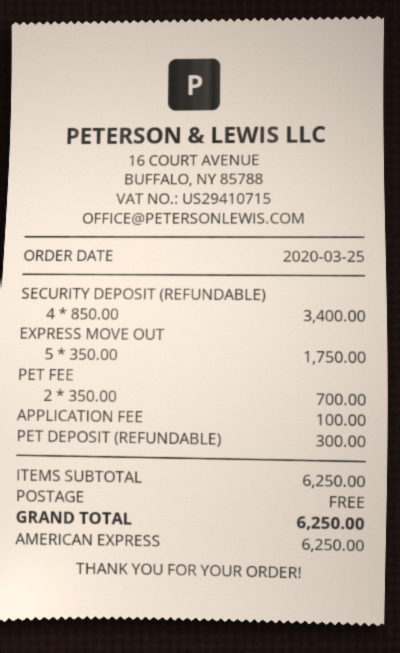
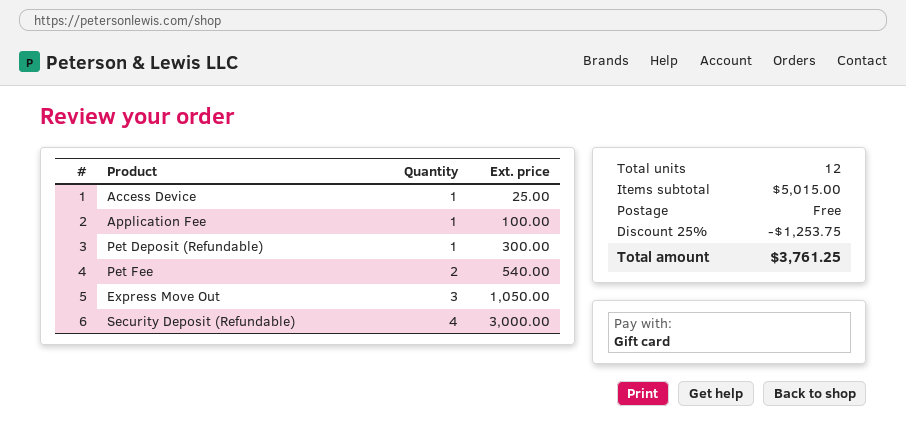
payment method: American Express -> gift card
SECURITY DEPOSIT (REFUNDABLE): 4 for 3400.00 -> 4 for 3000.00
EXPRESS MOVE OUT: 5 for 1750.00 -> 3 for 1050.00
PET FEE: 2 for 700.00 -> 2 for 540.00
Access Device: none -> 1 for 25.00
subtotal: 6250.00 -> 5015.00
discount: none -> 25% = 1253.75
total: 6250.00 -> 3761.25

